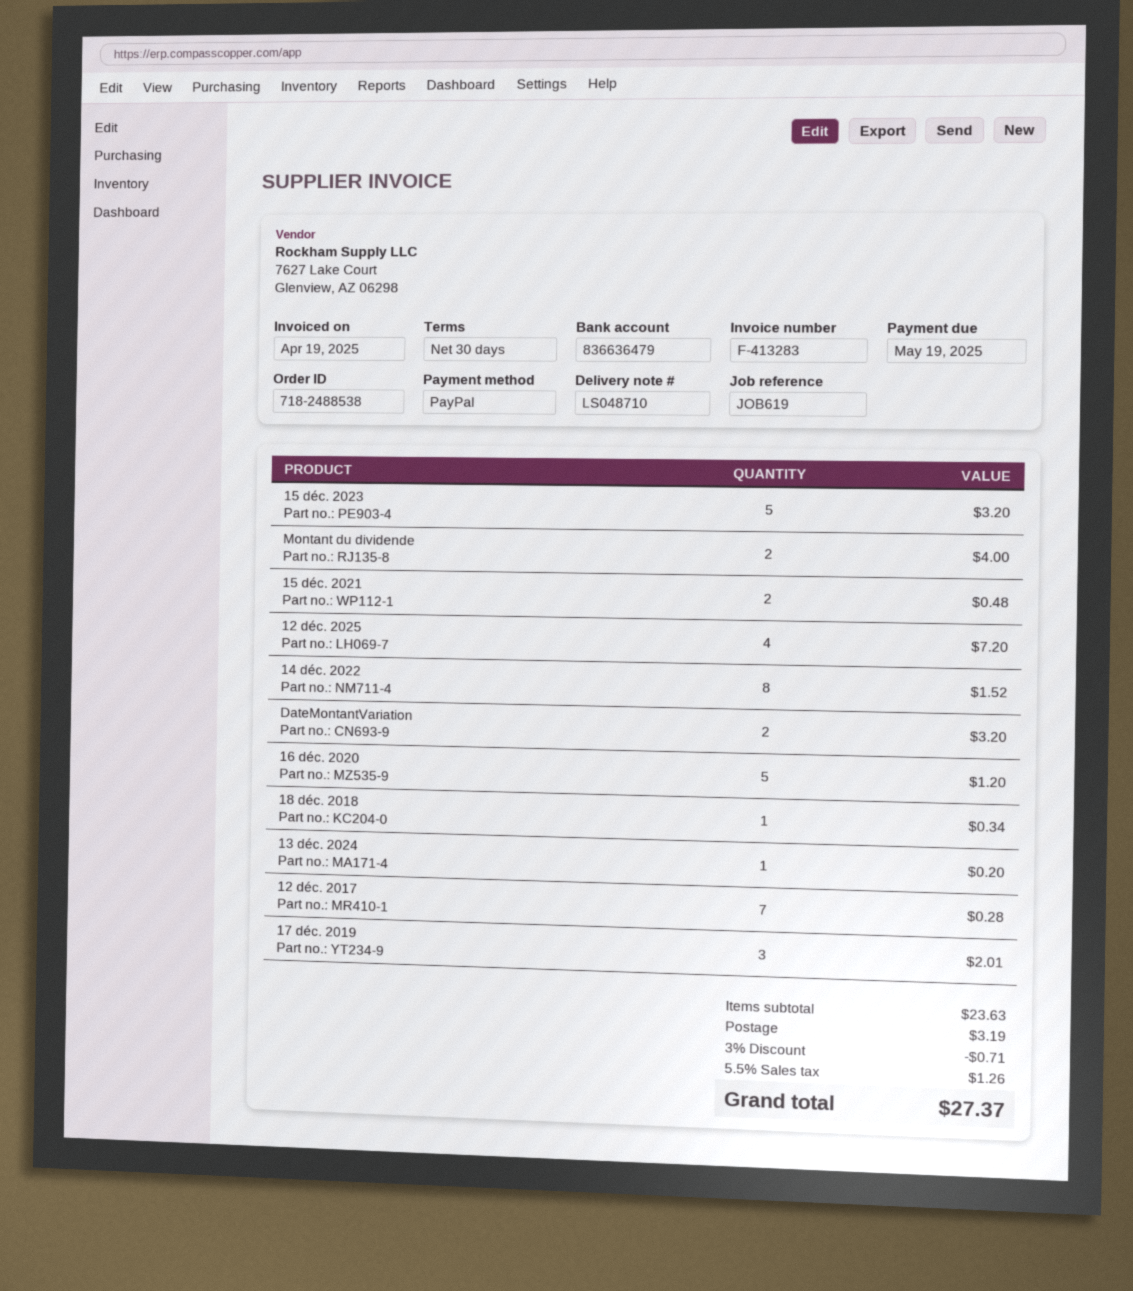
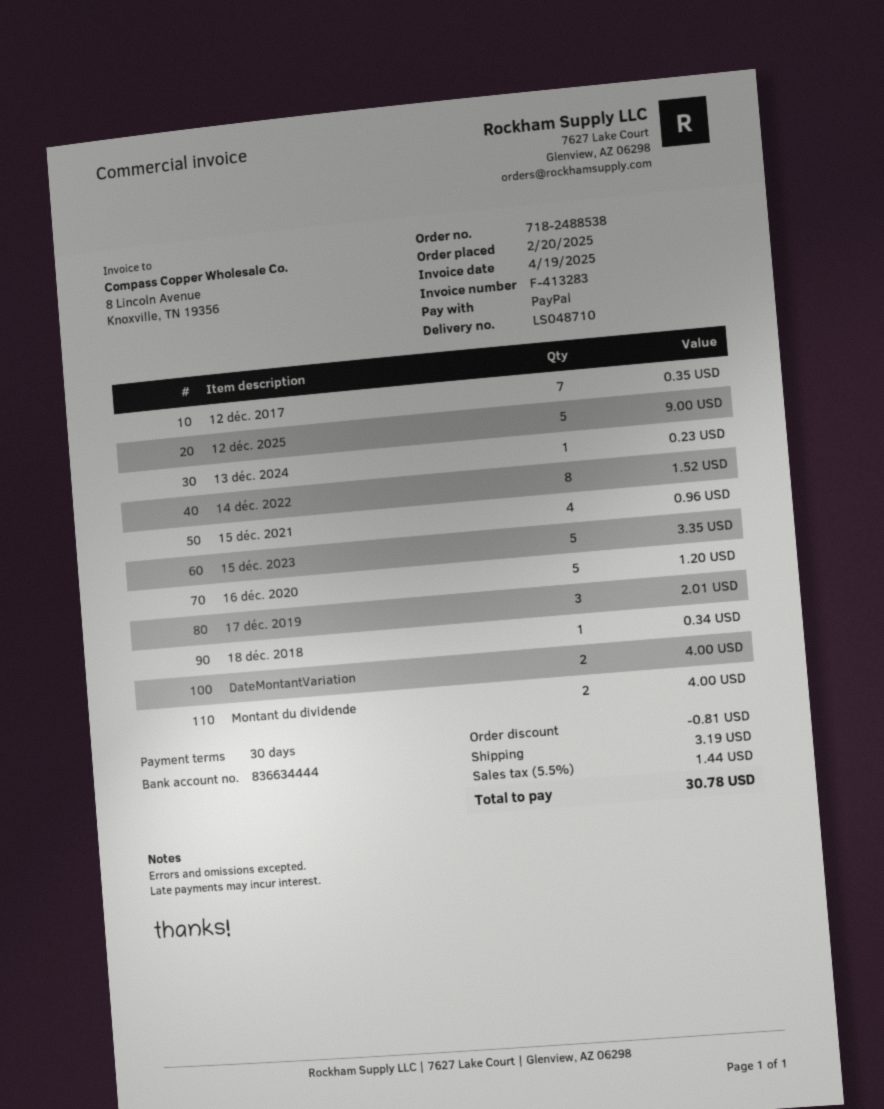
bank account: 836636479 -> 836634444
15 déc. 2023: 5 for 3.20 -> 5 for 3.35
15 déc. 2021: 2 for 0.48 -> 4 for 0.96
12 déc. 2025: 4 for 7.20 -> 5 for 9.00
DateMontantVariation: 2 for 3.20 -> 2 for 4.00
13 déc. 2024: 1 for 0.20 -> 1 for 0.23
12 déc. 2017: 7 for 0.28 -> 7 for 0.35
discount: 0.71 -> 0.81
tax: 5.5% = 1.26 -> 5.5% = 1.44
total: 27.37 -> 30.78

